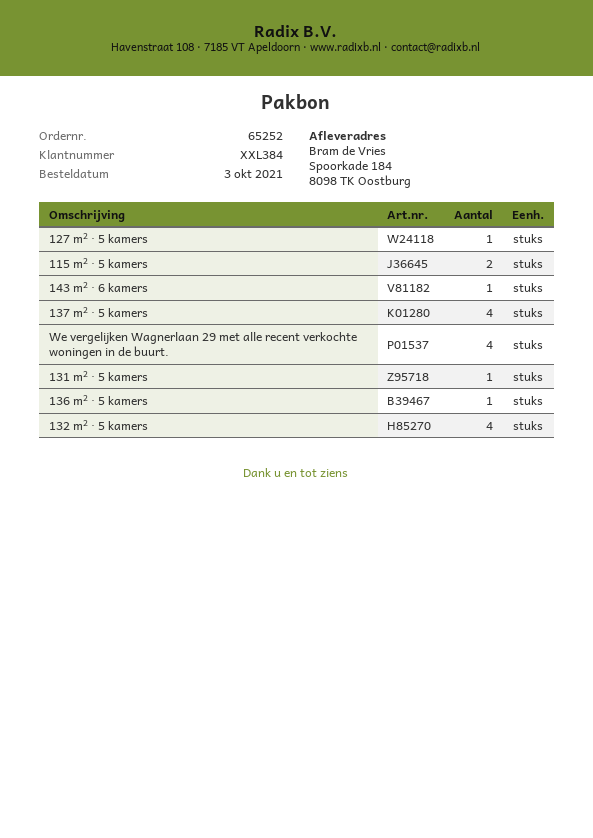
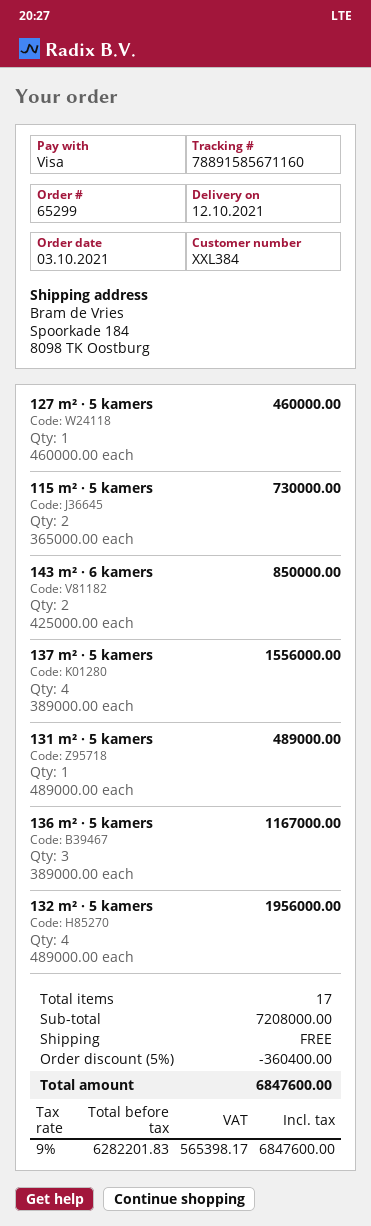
order number: 65252 -> 65299
143 m² · 6 kamers: 1 -> 2
We vergelijken Wagnerlaan 29 met alle recent verkochte woningen in de buurt.: 4 -> none
136 m² · 5 kamers: 1 -> 3

